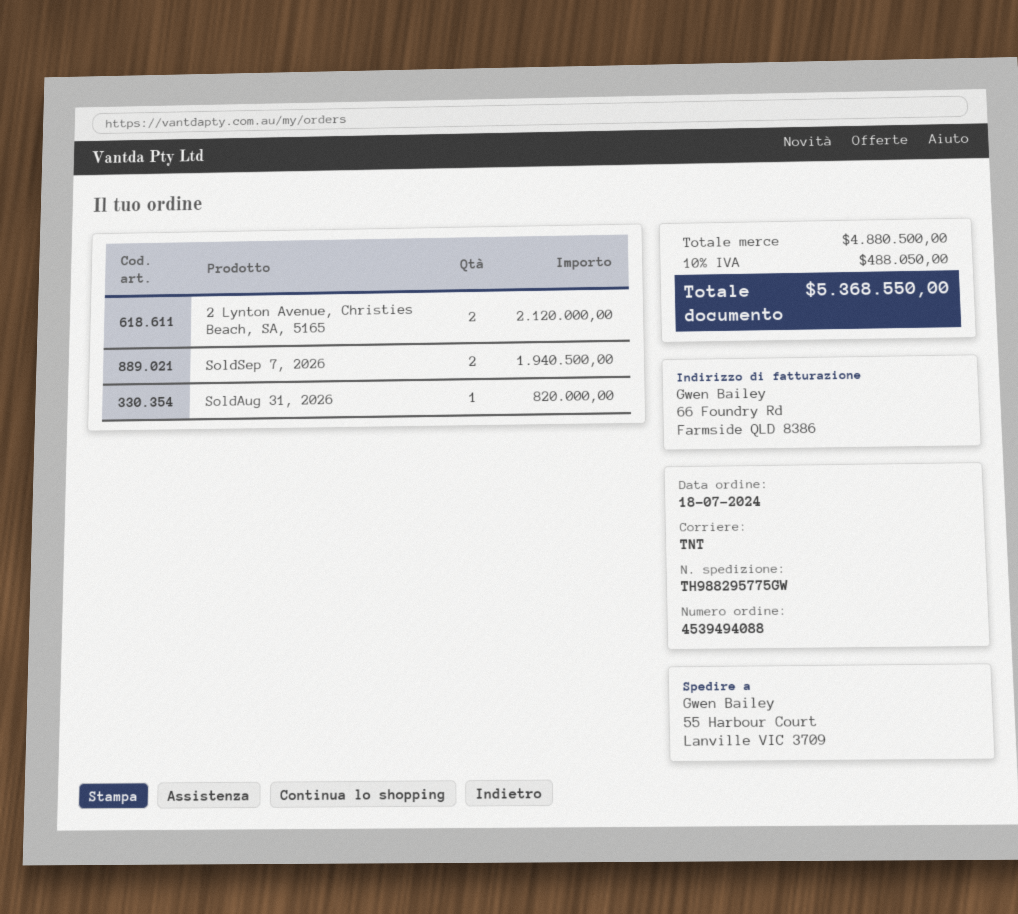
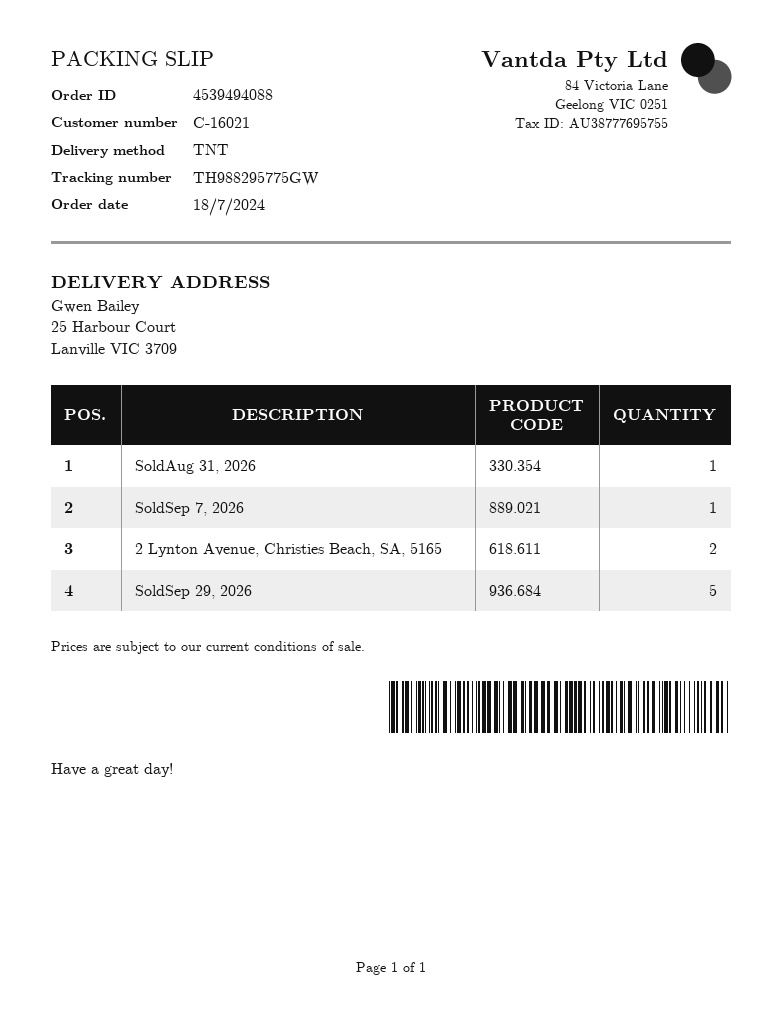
ship to: 55 Harbour Court, Lanville VIC 3709 -> 25 Harbour Court, Lanville VIC 3709
SoldSep 7, 2026: 2 -> 1
SoldSep 29, 2026: none -> 5

